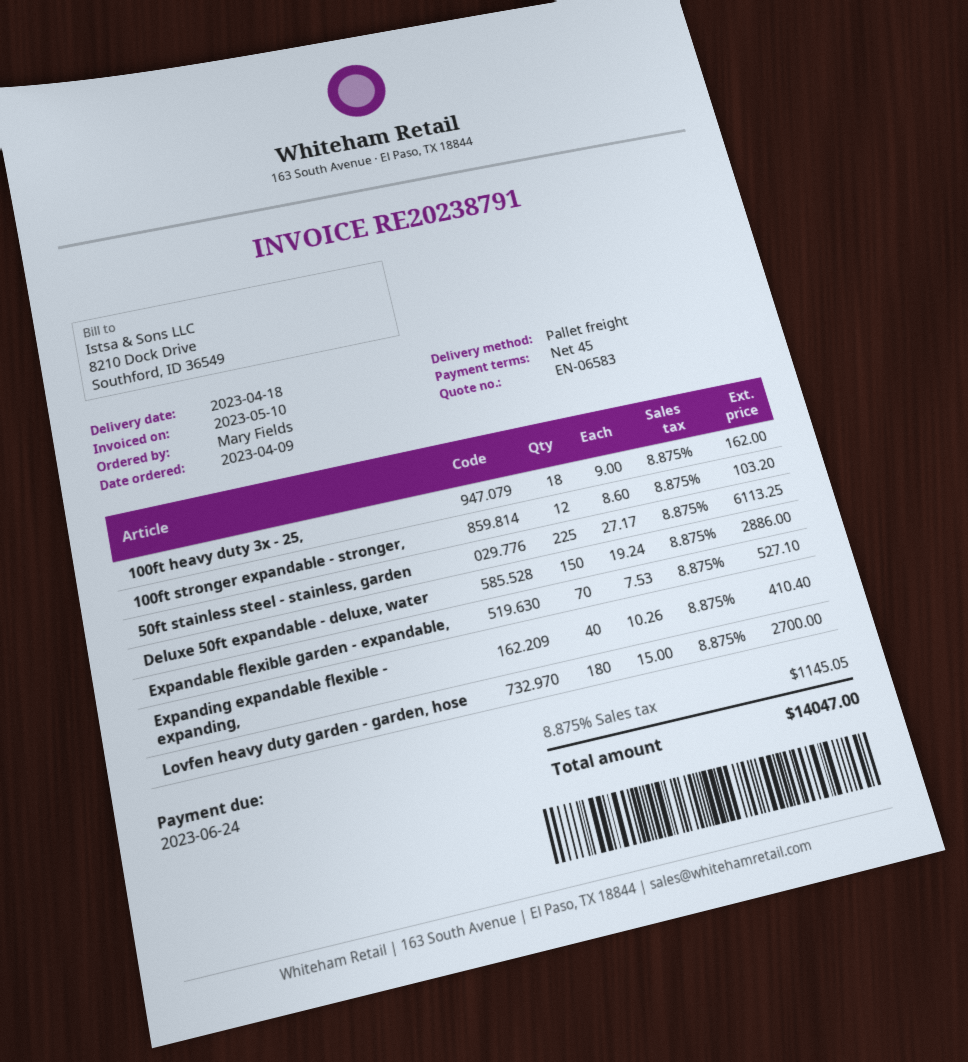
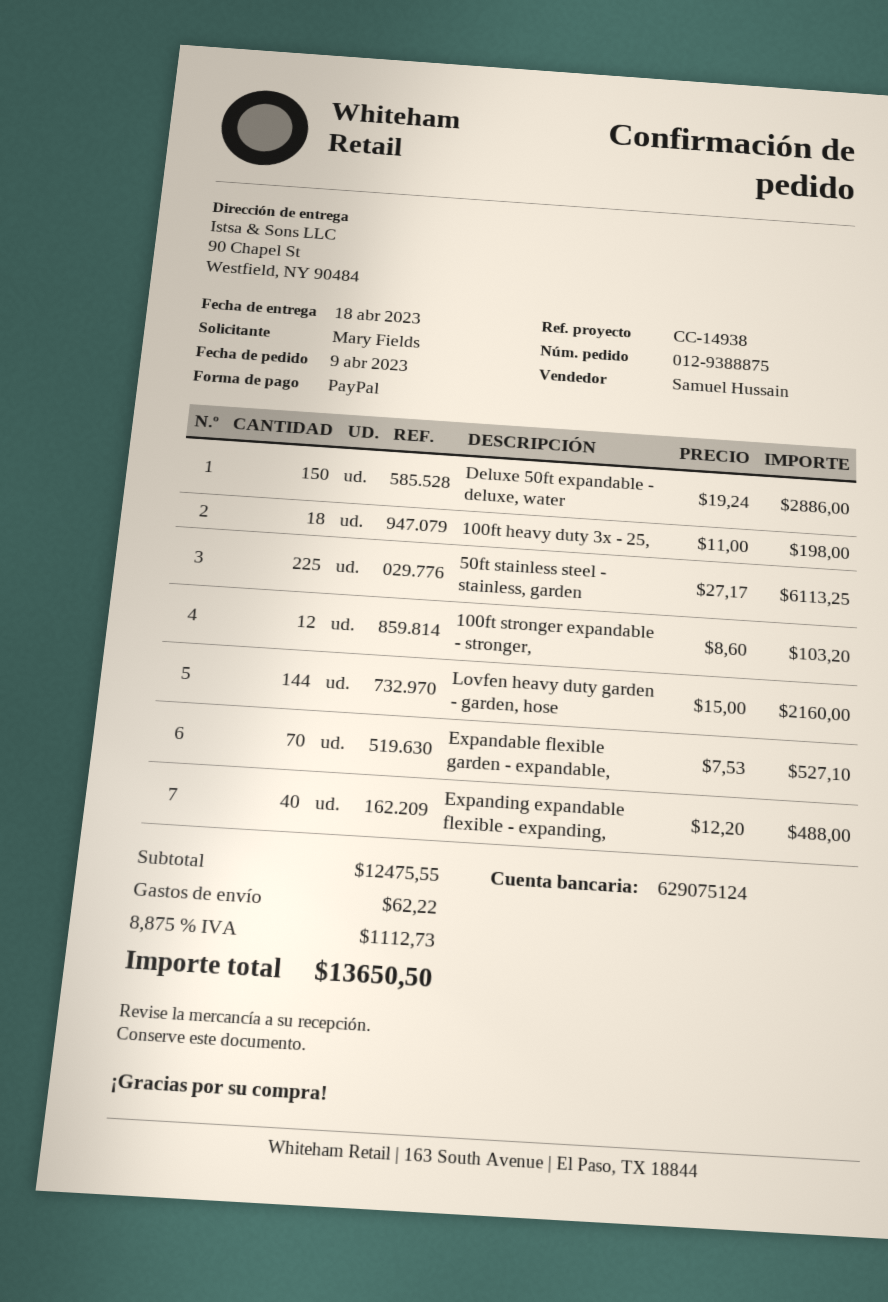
100ft heavy duty 3x - 25,: 18 x 9.00 = 162.00 -> 18 x 11.00 = 198.00
Expanding expandable flexible - expanding,: 40 x 10.26 = 410.40 -> 40 x 12.20 = 488.00
Lovfen heavy duty garden - garden, hose: 180 x 15.00 = 2700.00 -> 144 x 15.00 = 2160.00
shipping: none -> 62.22
tax: 8.875% = 1145.05 -> 8.875% = 1112.73
total: 14047.00 -> 13650.50

